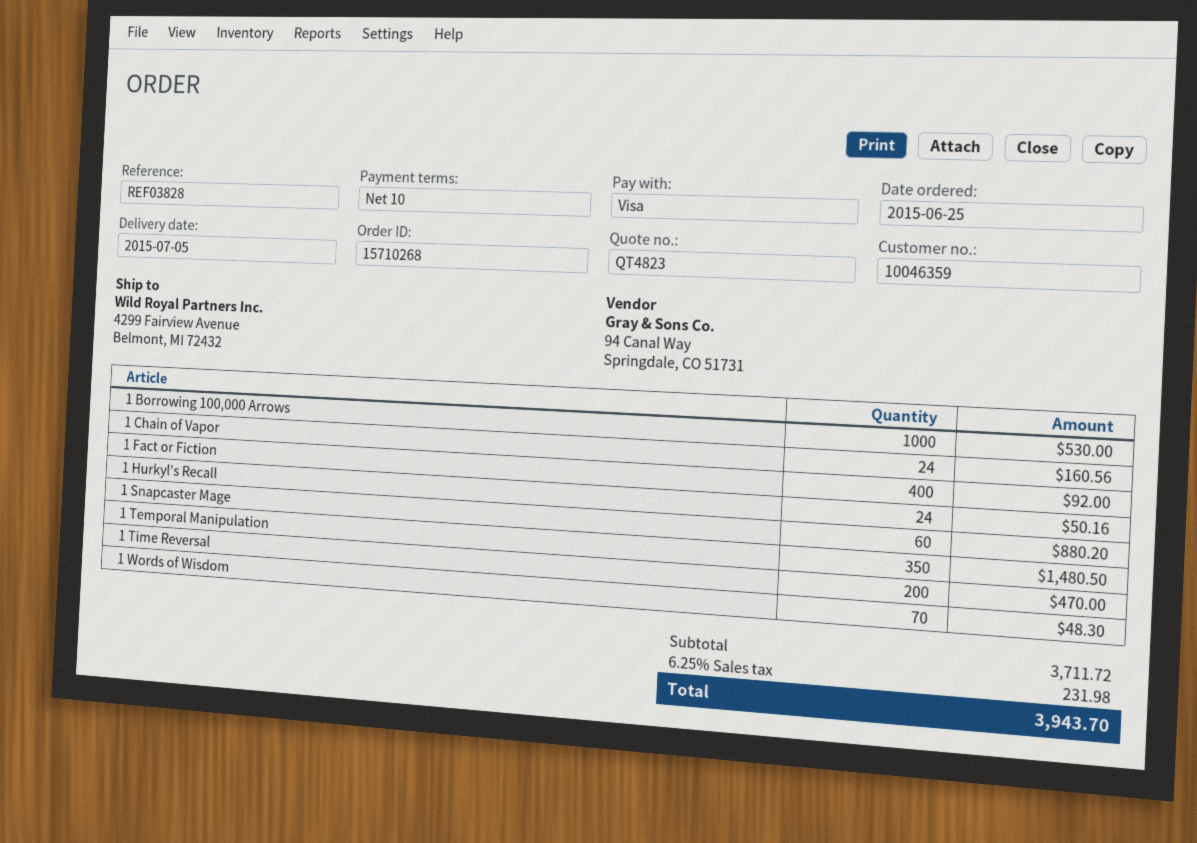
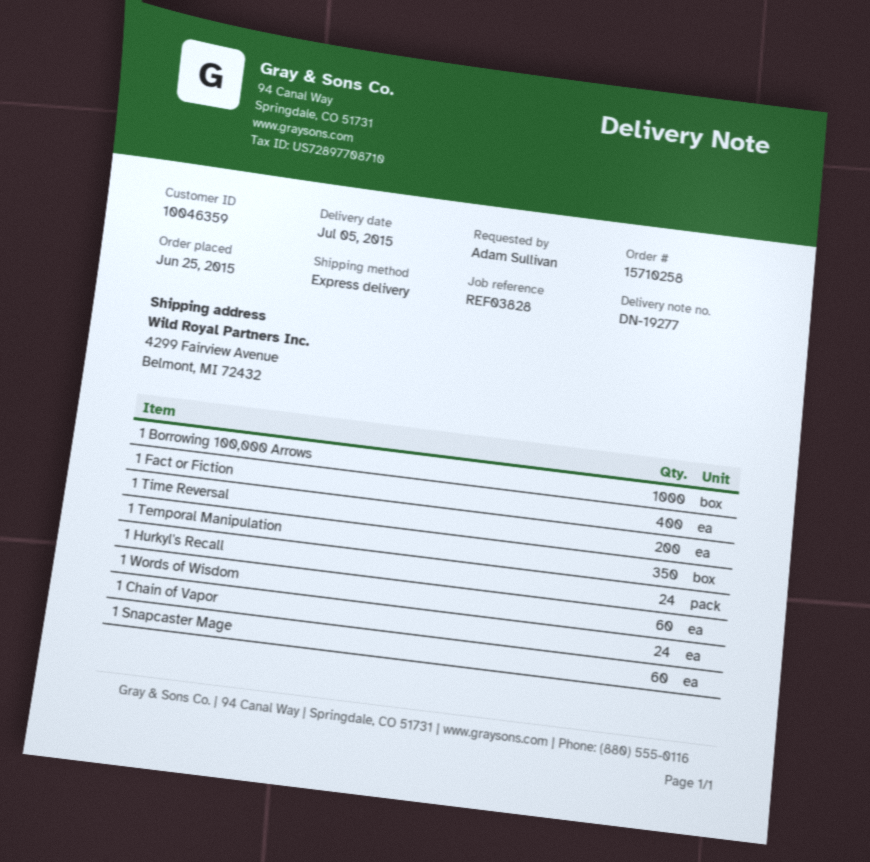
order number: 15710268 -> 15710258
1 Words of Wisdom: 70 -> 60

